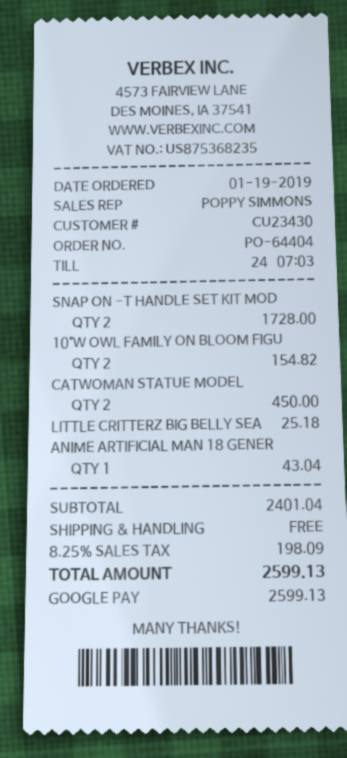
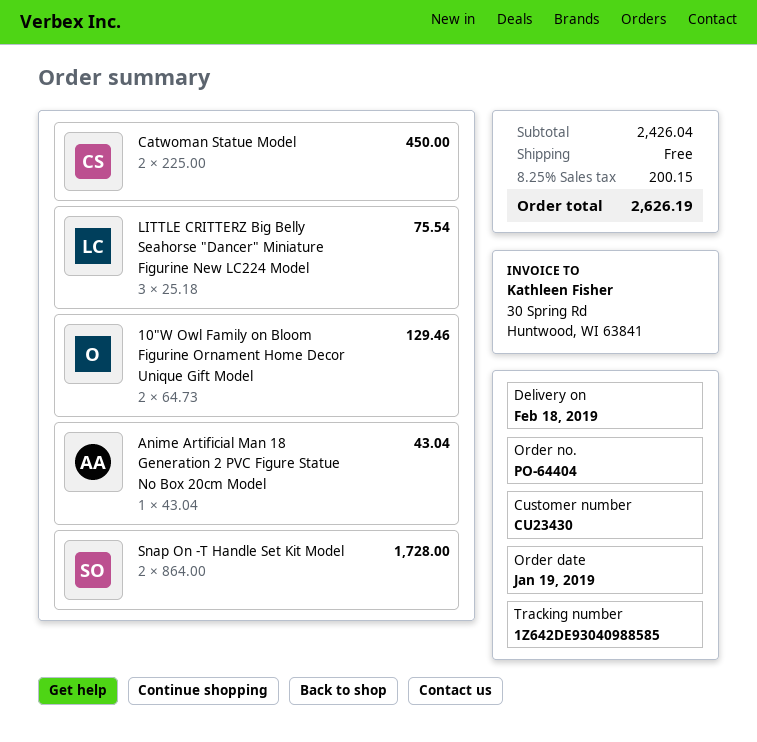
10"W OWL FAMILY ON BLOOM FIGU: 2 for 154.82 -> 2 for 129.46
LITTLE CRITTERZ BIG BELLY SEA: 1 for 25.18 -> 3 for 75.54
subtotal: 2401.04 -> 2426.04
tax: 8.25% = 198.09 -> 8.25% = 200.15
total: 2599.13 -> 2626.19

